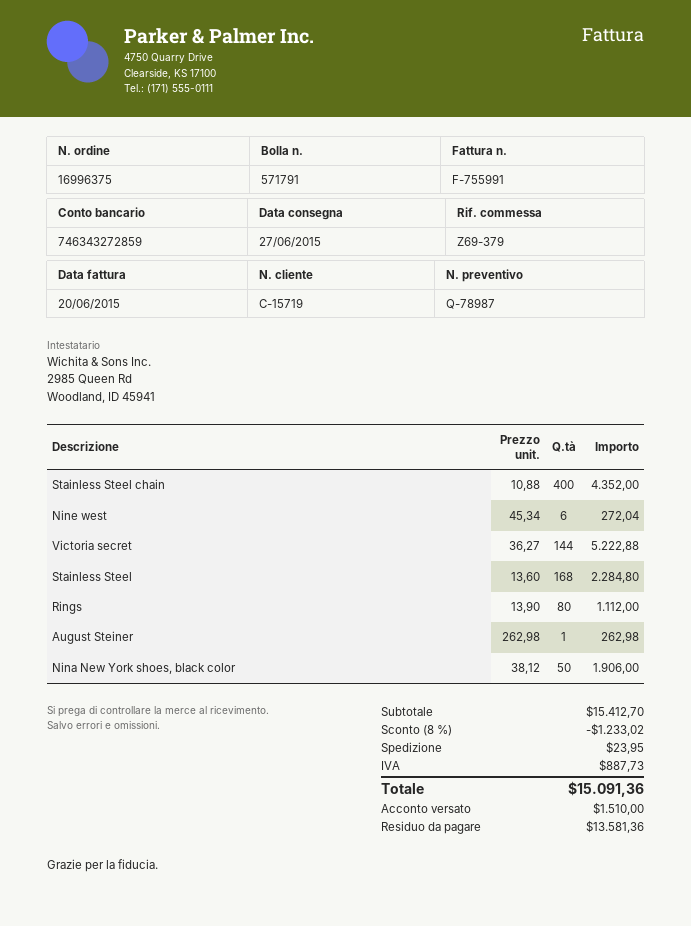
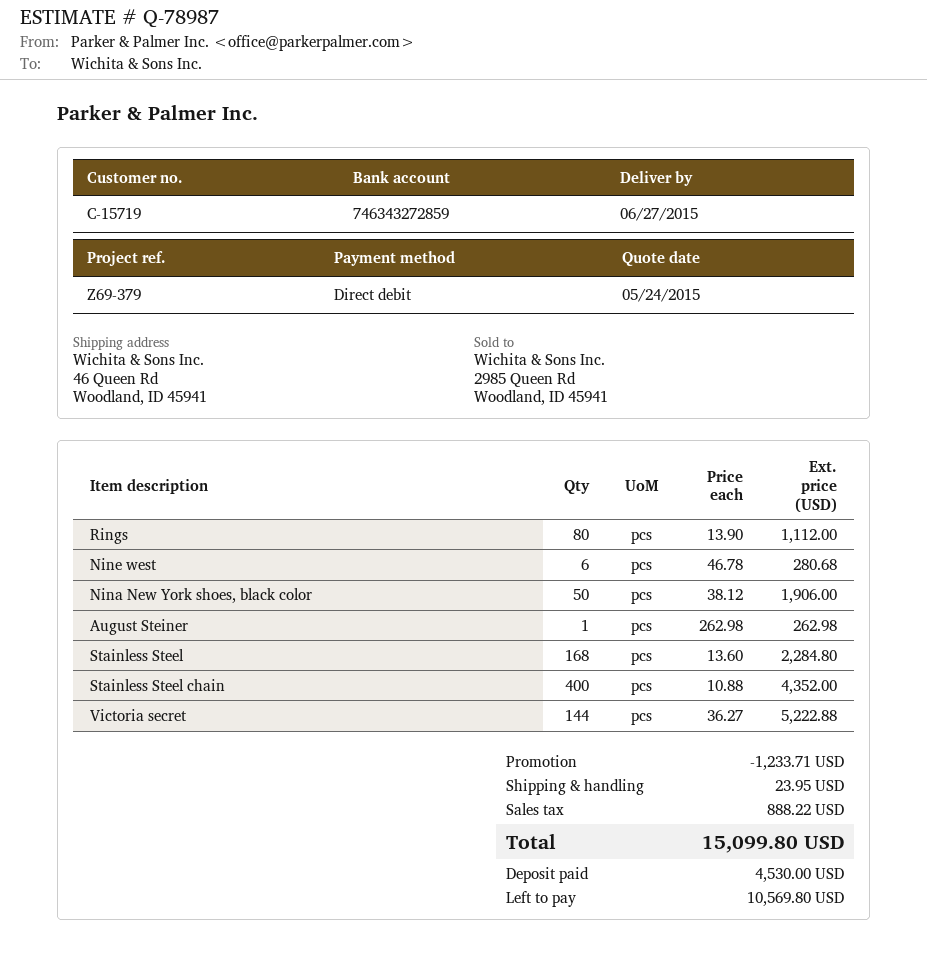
Nine west: 6 x 45.34 = 272.04 -> 6 x 46.78 = 280.68
discount: 1233.02 -> 1233.71
tax: 887.73 -> 888.22
total: 15091.36 -> 15099.80
deposit: 1510.00 -> 4530.00
balance: 13581.36 -> 10569.80

